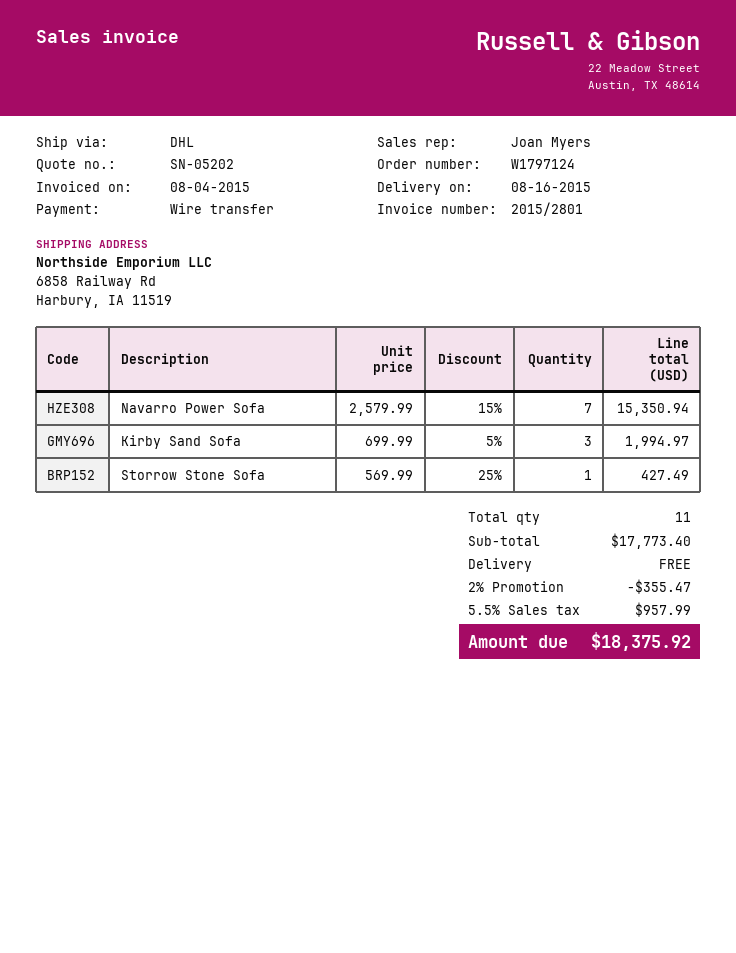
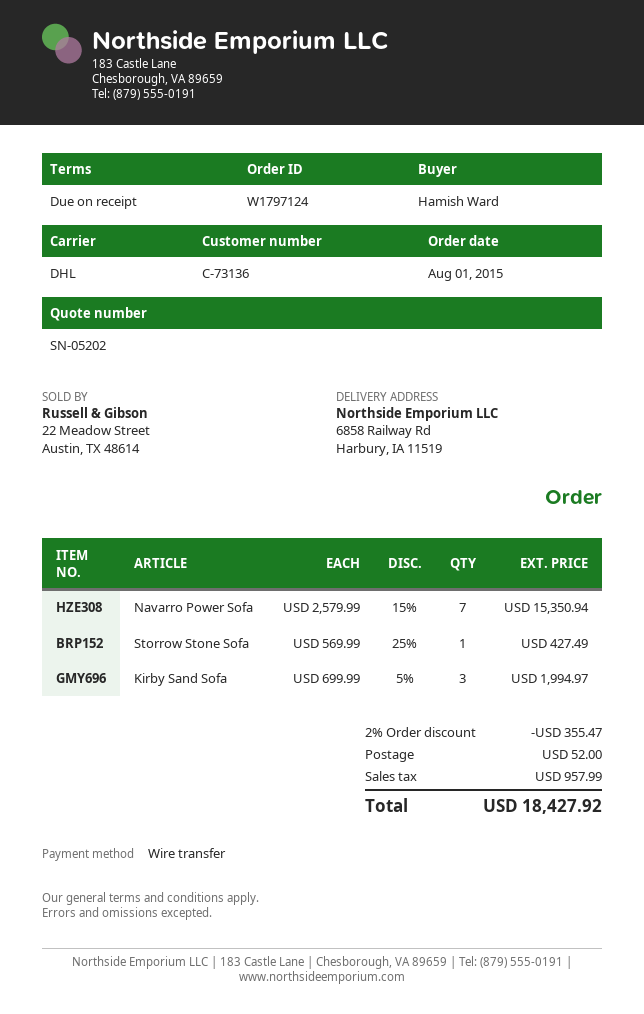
shipping: 0.00 -> 52.00
total: 18375.92 -> 18427.92

